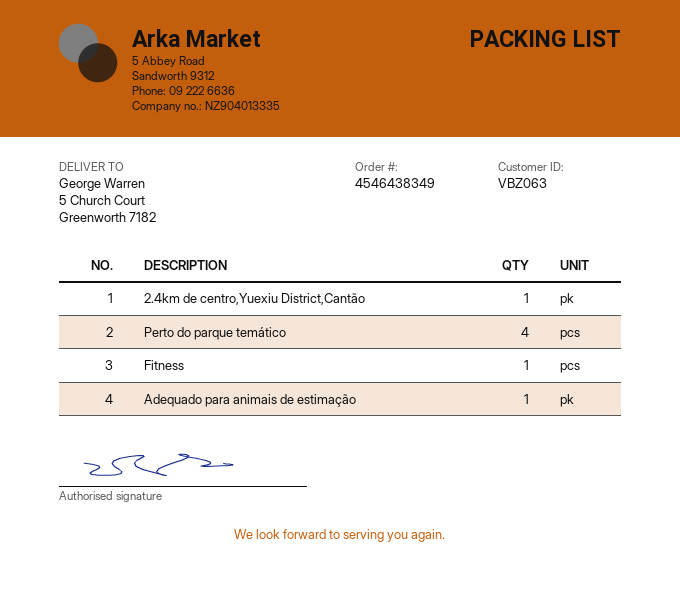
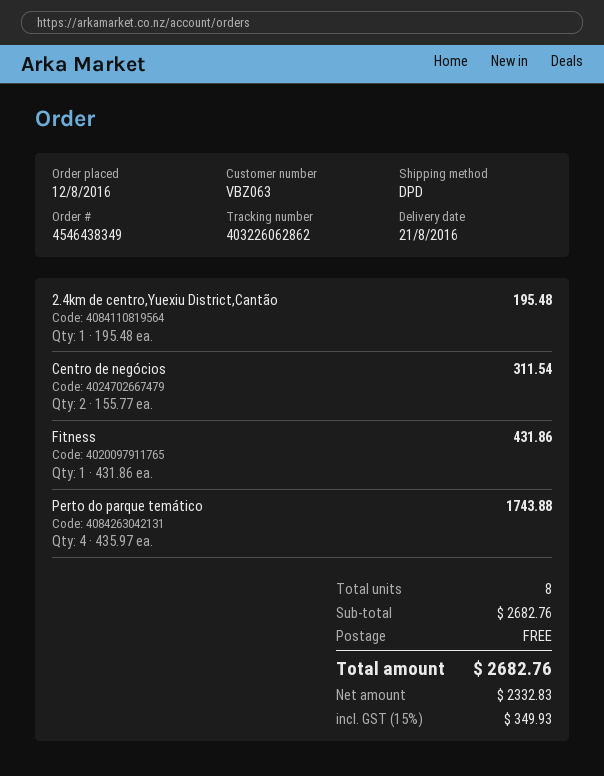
Adequado para animais de estimação: 1 -> none
Centro de negócios: none -> 2

